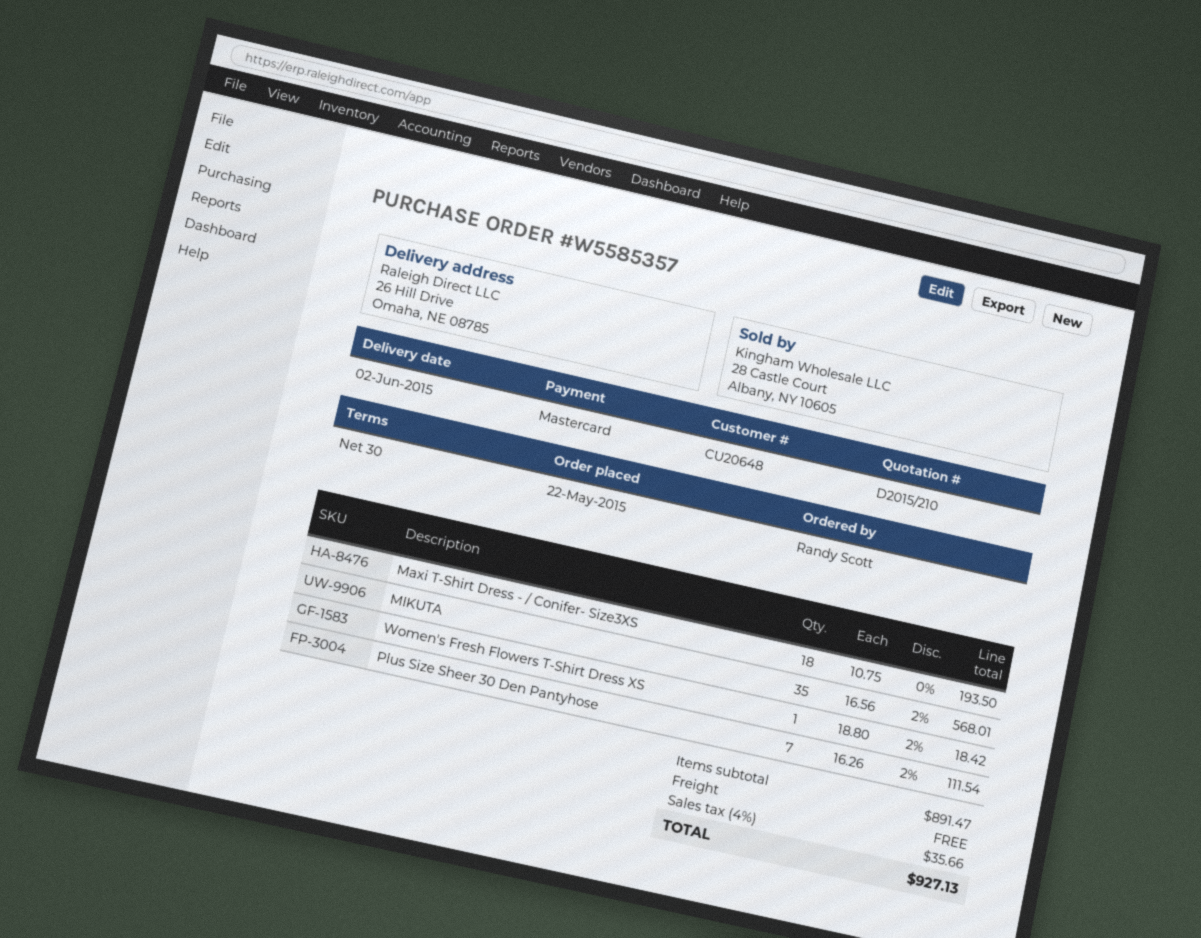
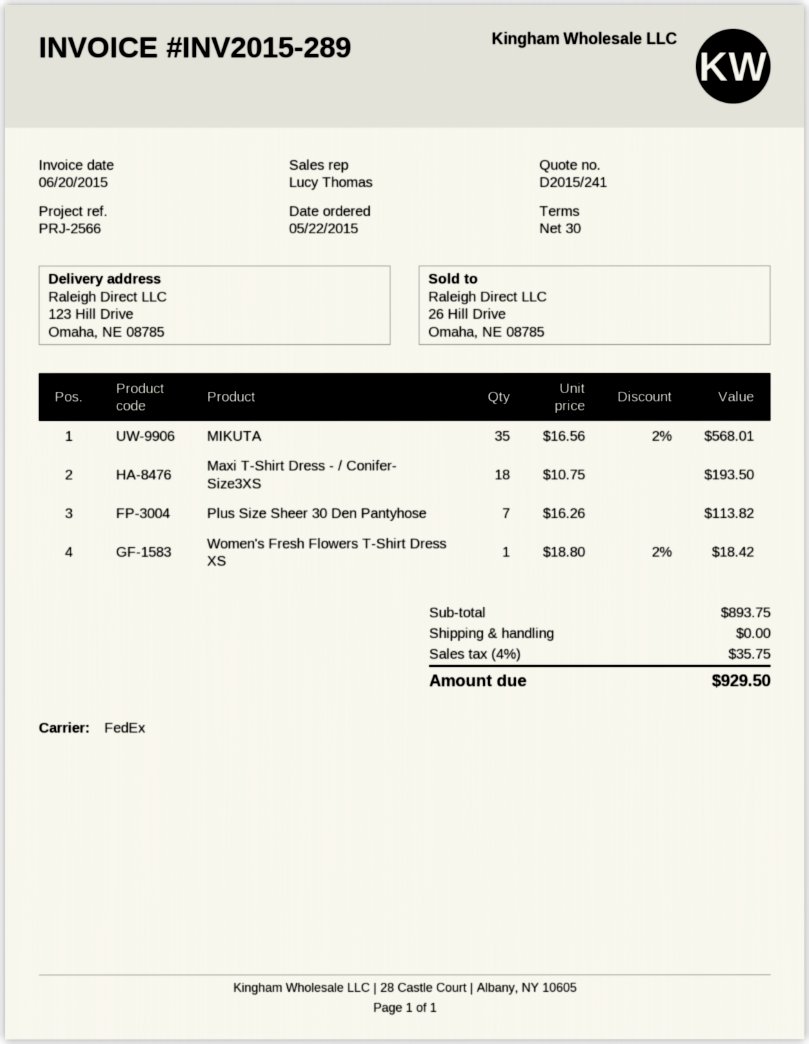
quote number: D2015/210 -> D2015/241
ship to: 26 Hill Drive, Omaha, NE 08785 -> 123 Hill Drive, Omaha, NE 08785
Plus Size Sheer 30 Den Pantyhose: 7 x 16.26 - 2% = 111.54 -> 7 x 16.26 = 113.82
subtotal: 891.47 -> 893.75
tax: 4% = 35.66 -> 4% = 35.75
total: 927.13 -> 929.50

